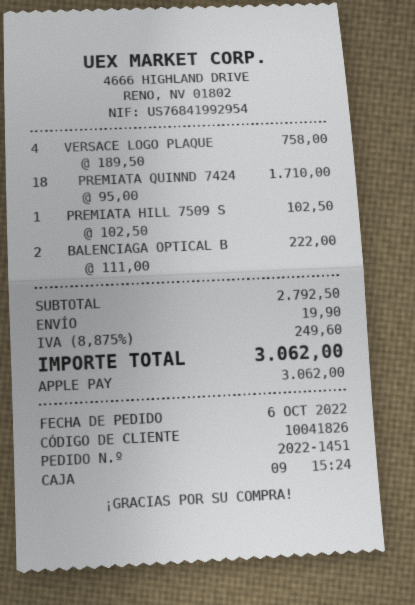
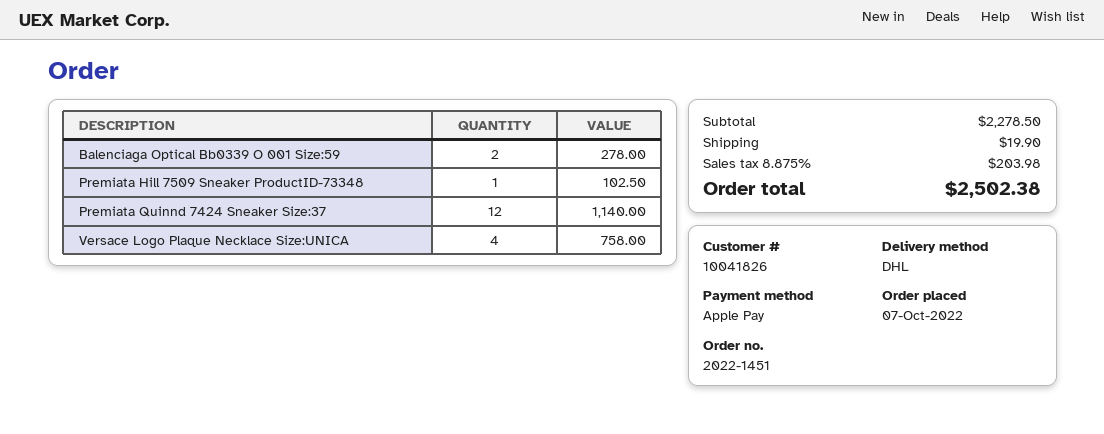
order date: 2022-10-06 -> 2022-10-07
PREMIATA QUINND 7424: 18 for 1710.00 -> 12 for 1140.00
BALENCIAGA OPTICAL B: 2 for 222.00 -> 2 for 278.00
subtotal: 2792.50 -> 2278.50
tax: 8.875% = 249.60 -> 8.875% = 203.98
total: 3062.00 -> 2502.38

